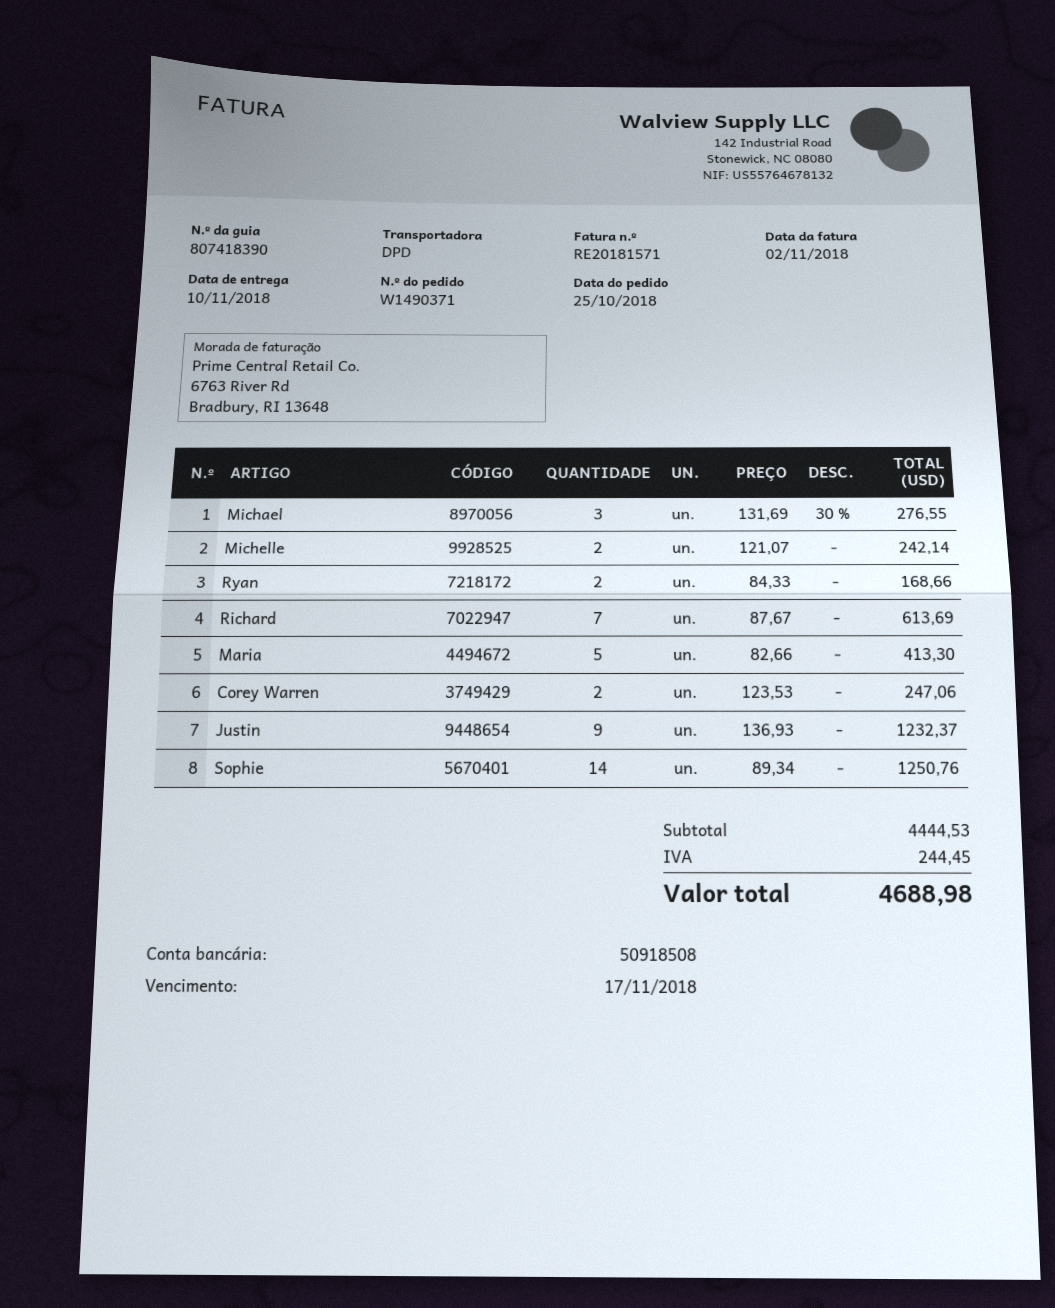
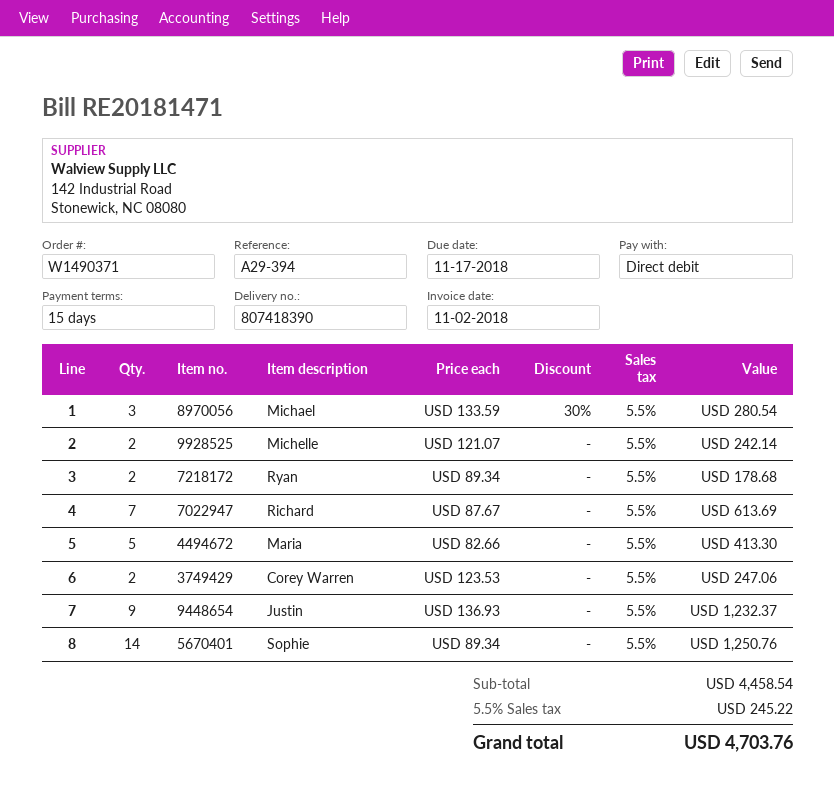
invoice number: RE20181571 -> RE20181471
Michael: 3 x 131.69 - 30% = 276.55 -> 3 x 133.59 - 30% = 280.54
Ryan: 2 x 84.33 = 168.66 -> 2 x 89.34 = 178.68
subtotal: 4444.53 -> 4458.54
tax: 244.45 -> 245.22
total: 4688.98 -> 4703.76

